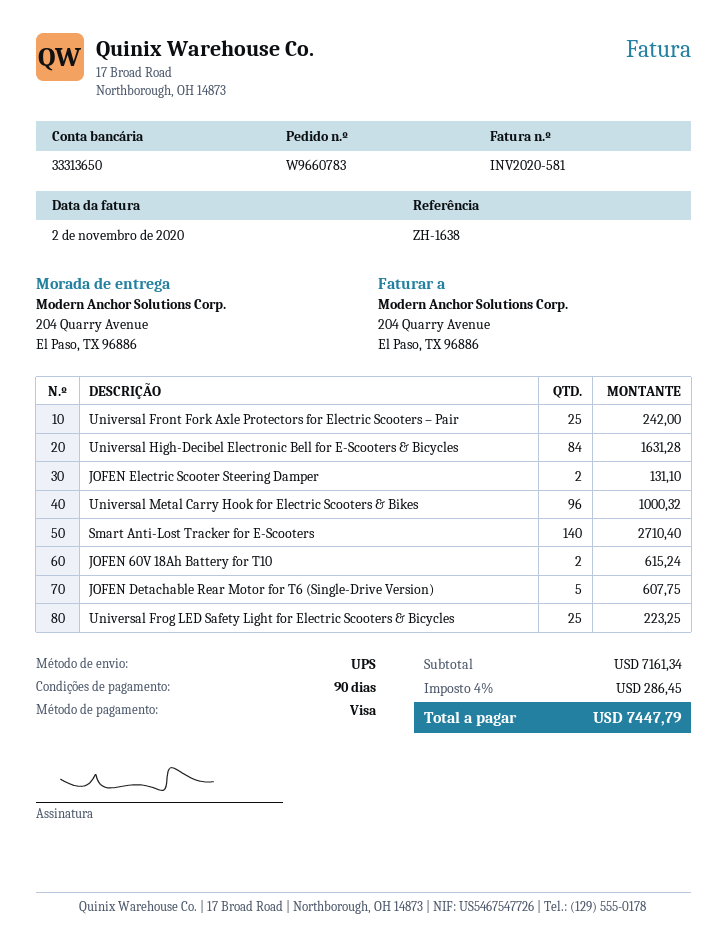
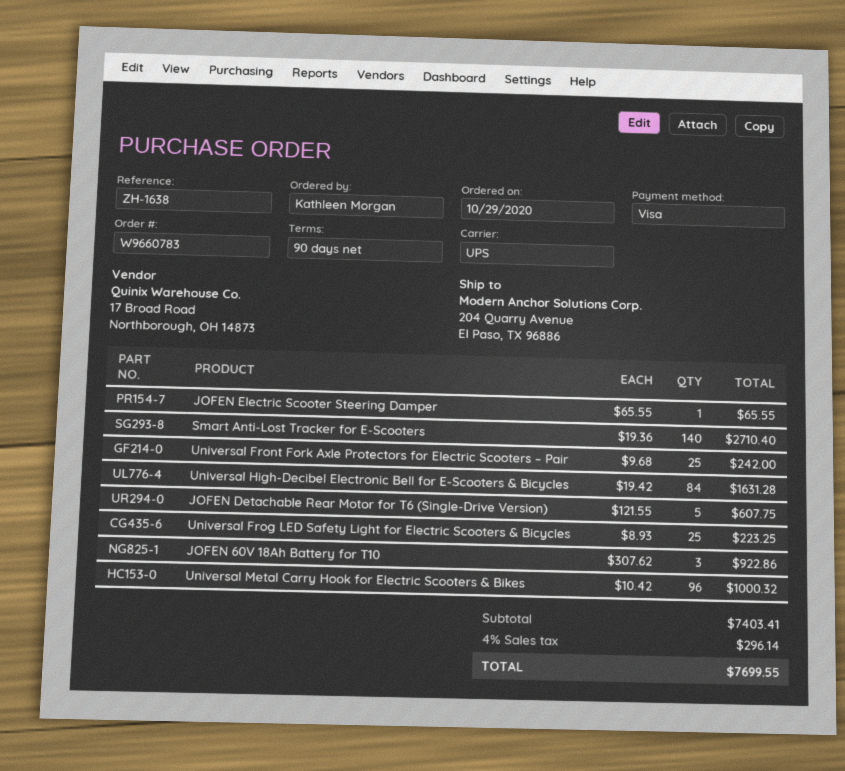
JOFEN Electric Scooter Steering Damper: 2 for 131.10 -> 1 for 65.55
JOFEN 60V 18Ah Battery for T10: 2 for 615.24 -> 3 for 922.86
subtotal: 7161.34 -> 7403.41
tax: 4% = 286.45 -> 4% = 296.14
total: 7447.79 -> 7699.55

